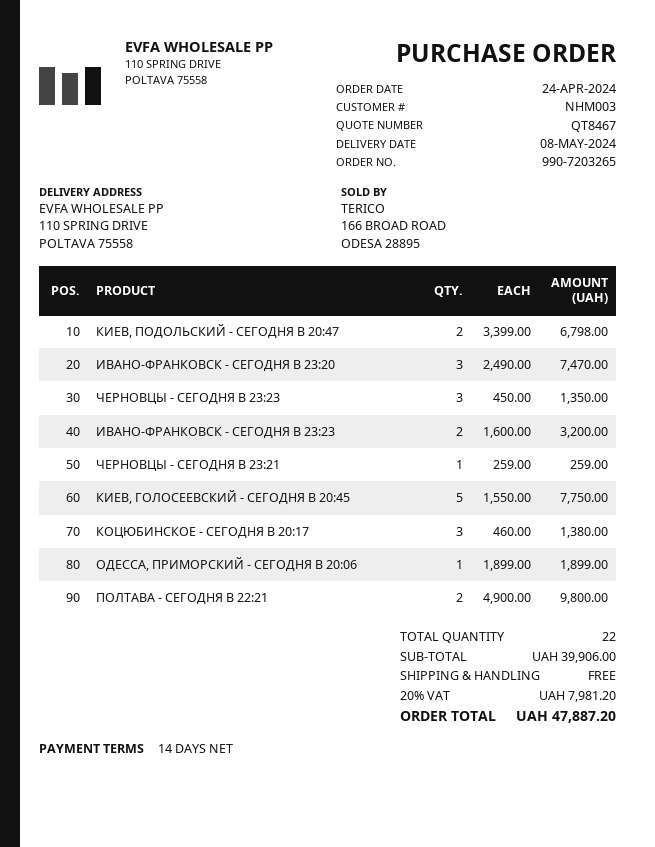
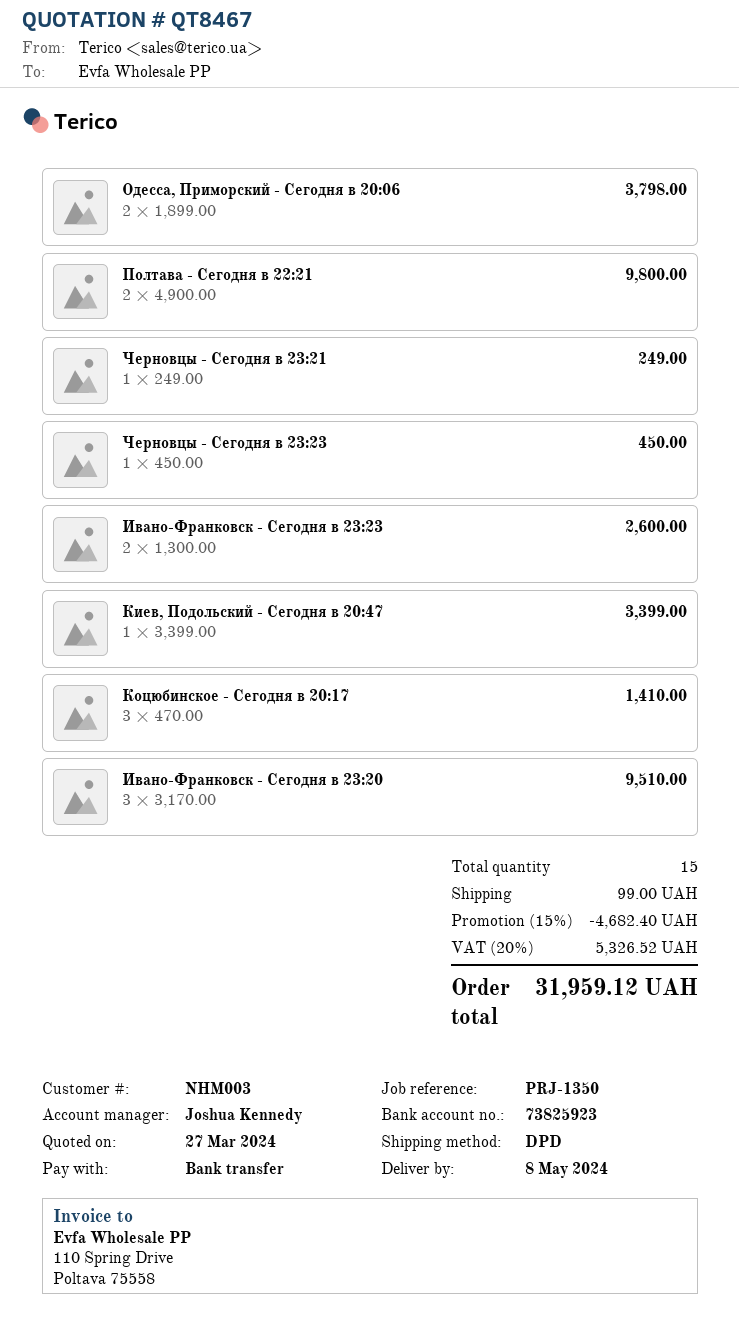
КИЕВ, ПОДОЛЬСКИЙ - СЕГОДНЯ В 20:47: 2 x 3399.00 = 6798.00 -> 1 x 3399.00 = 3399.00
ИВАНО-ФРАНКОВСК - СЕГОДНЯ В 23:20: 3 x 2490.00 = 7470.00 -> 3 x 3170.00 = 9510.00
ЧЕРНОВЦЫ - СЕГОДНЯ В 23:23: 3 x 450.00 = 1350.00 -> 1 x 450.00 = 450.00
ИВАНО-ФРАНКОВСК - СЕГОДНЯ В 23:23: 2 x 1600.00 = 3200.00 -> 2 x 1300.00 = 2600.00
ЧЕРНОВЦЫ - СЕГОДНЯ В 23:21: 1 x 259.00 = 259.00 -> 1 x 249.00 = 249.00
КИЕВ, ГОЛОСЕЕВСКИЙ - СЕГОДНЯ В 20:45: 5 x 1550.00 = 7750.00 -> none
КОЦЮБИНСКОЕ - СЕГОДНЯ В 20:17: 3 x 460.00 = 1380.00 -> 3 x 470.00 = 1410.00
ОДЕССА, ПРИМОРСКИЙ - СЕГОДНЯ В 20:06: 1 x 1899.00 = 1899.00 -> 2 x 1899.00 = 3798.00
total quantity: 22 -> 15
discount: none -> 15% = 4682.40
shipping: 0.00 -> 99.00
tax: 20% = 7981.20 -> 20% = 5326.52
total: 47887.20 -> 31959.12

